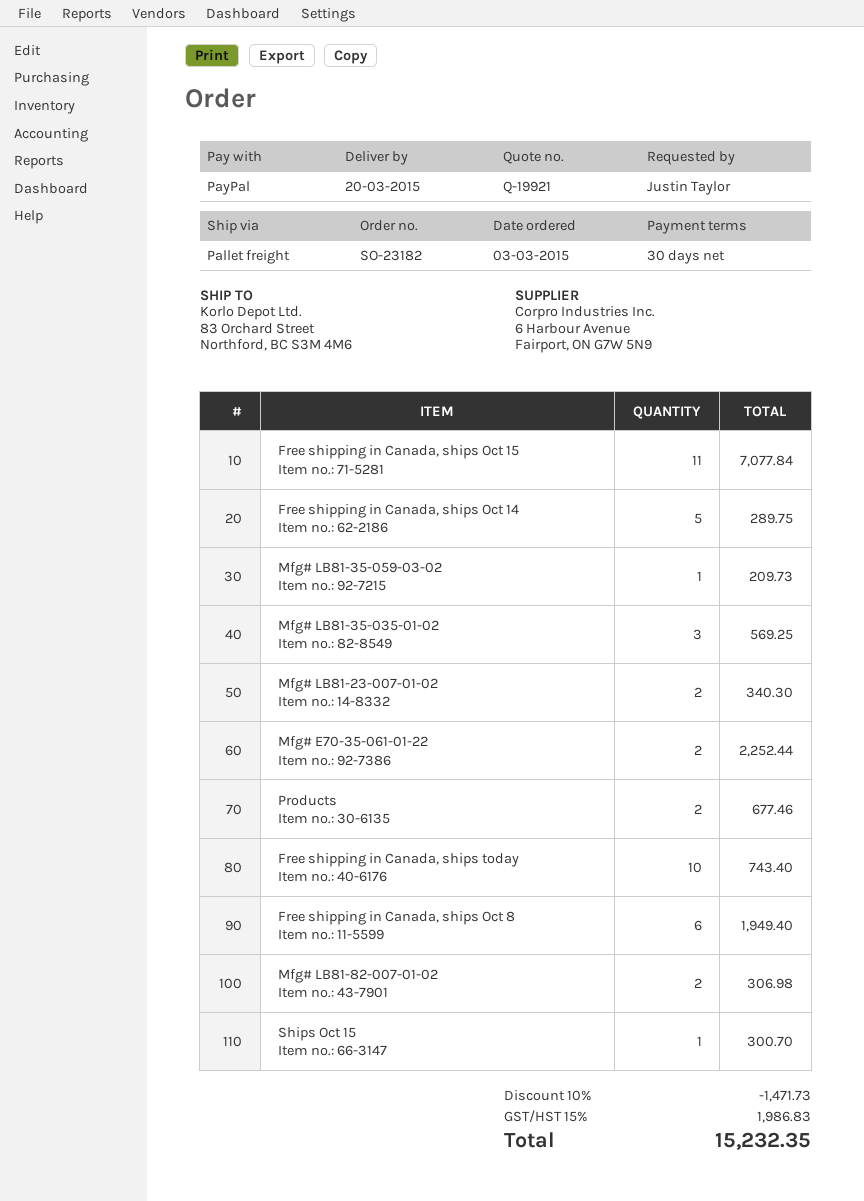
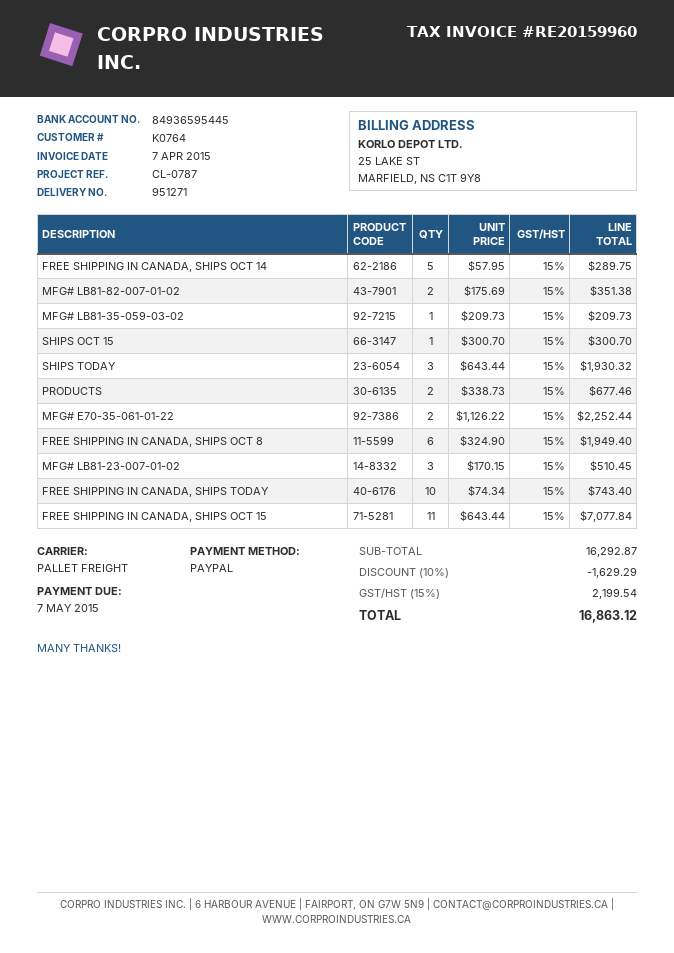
Mfg# LB81-35-035-01-02: 3 for 569.25 -> none
Mfg# LB81-23-007-01-02: 2 for 340.30 -> 3 for 510.45
Mfg# LB81-82-007-01-02: 2 for 306.98 -> 2 for 351.38
SHIPS TODAY: none -> 3 for 1930.32
discount: 10% = 1471.73 -> 10% = 1629.29
tax: 15% = 1986.83 -> 15% = 2199.54
total: 15232.35 -> 16863.12

